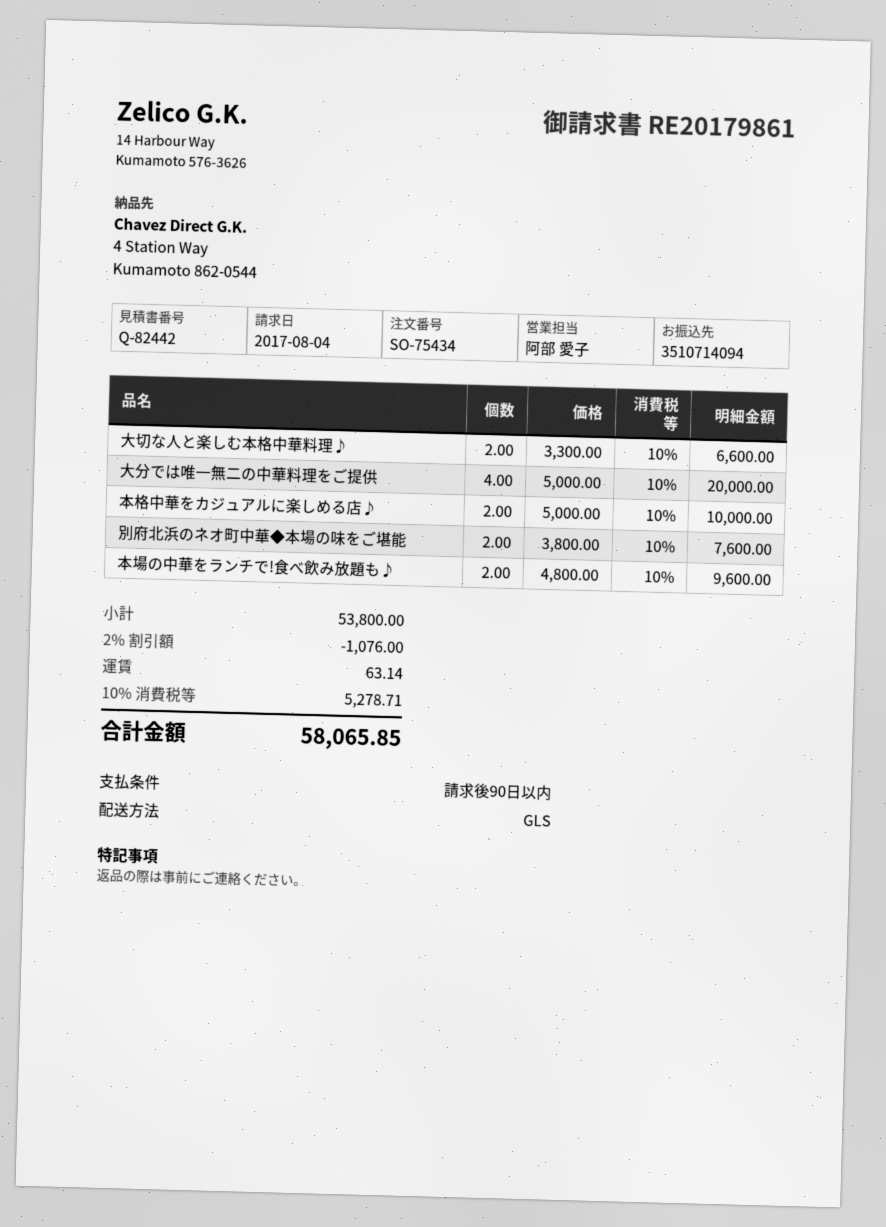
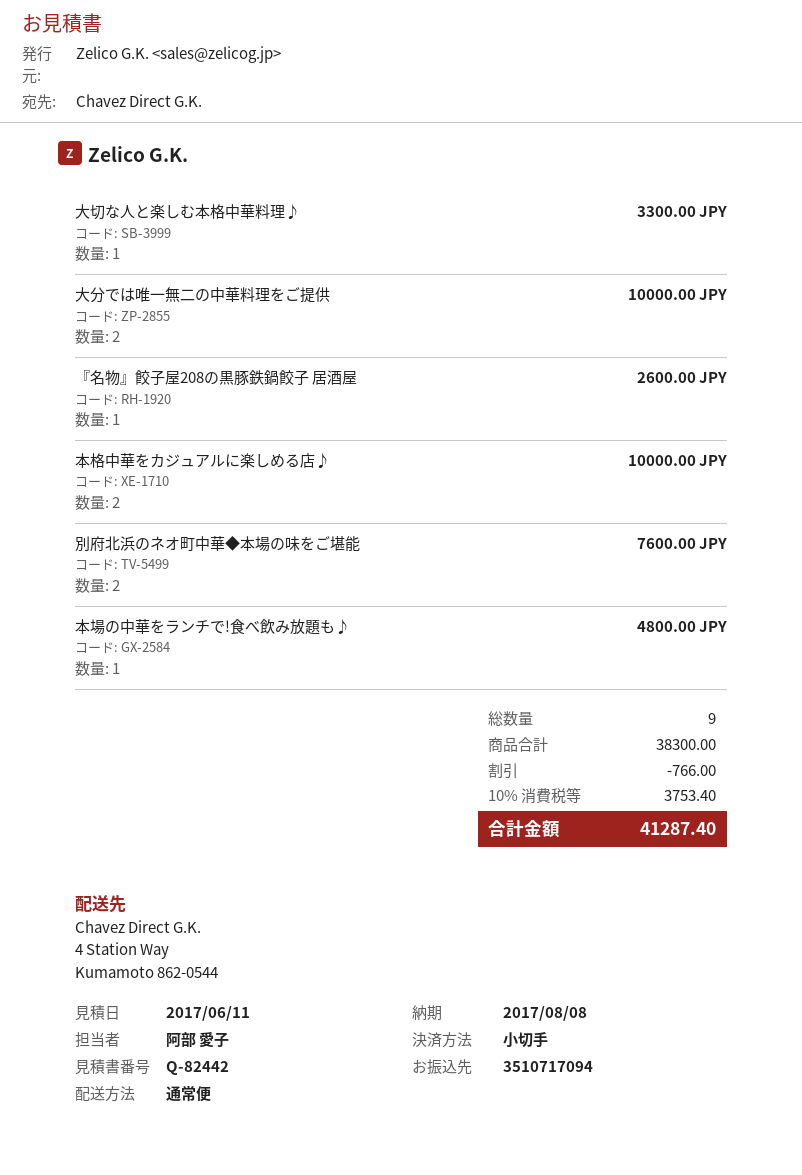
bank account: 3510714094 -> 3510717094
shipping method: GLS -> standard
大切な人と楽しむ本格中華料理♪: 2 for 6600.00 -> 1 for 3300.00
大分では唯一無二の中華料理をご提供: 4 for 20000.00 -> 2 for 10000.00
本場の中華をランチで!食べ飲み放題も♪: 2 for 9600.00 -> 1 for 4800.00
『名物』餃子屋208の黒豚鉄鍋餃子 居酒屋: none -> 1 for 2600.00
subtotal: 53800.00 -> 38300.00
discount: 1076.00 -> 766.00
shipping: 63.14 -> none
tax: 10% = 5278.71 -> 10% = 3753.40
total: 58065.85 -> 41287.40

